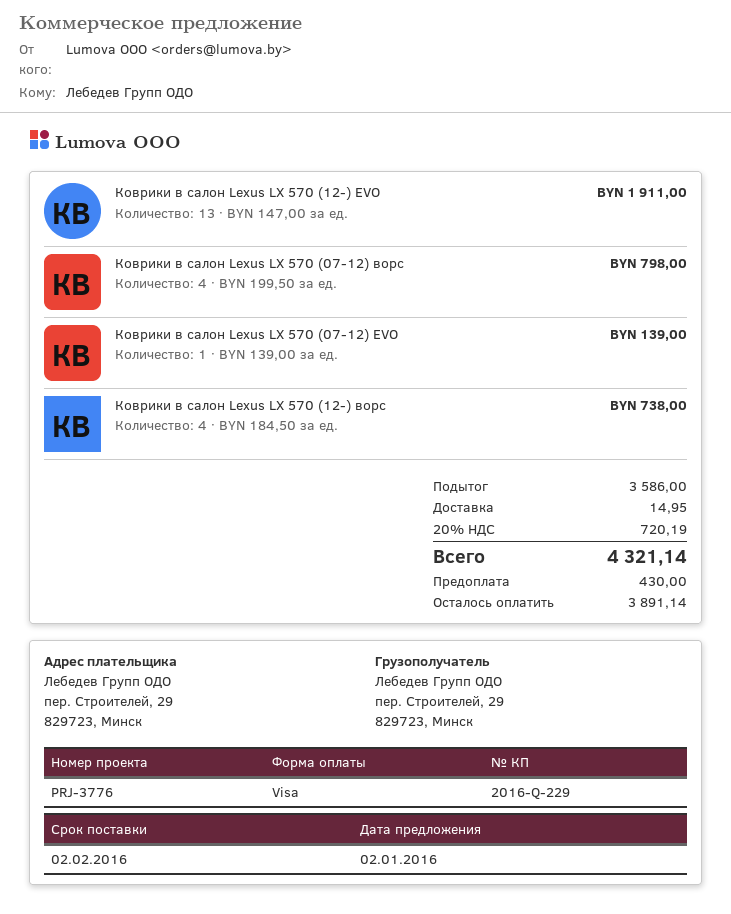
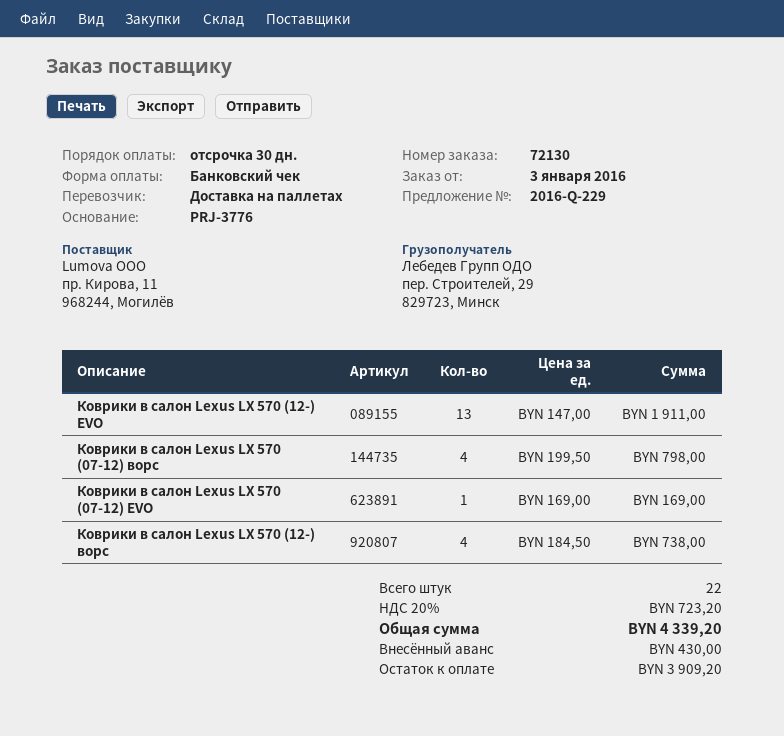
payment method: Visa -> cheque
Коврики в салон Lexus LX 570 (07-12) EVO: 1 x 139.00 = 139.00 -> 1 x 169.00 = 169.00
shipping: 14.95 -> none
tax: 20% = 720.19 -> 20% = 723.20
total: 4321.14 -> 4339.20
balance: 3891.14 -> 3909.20

